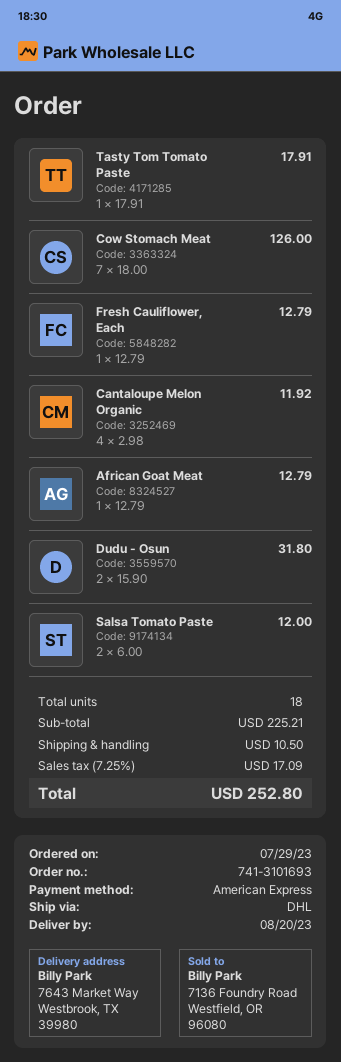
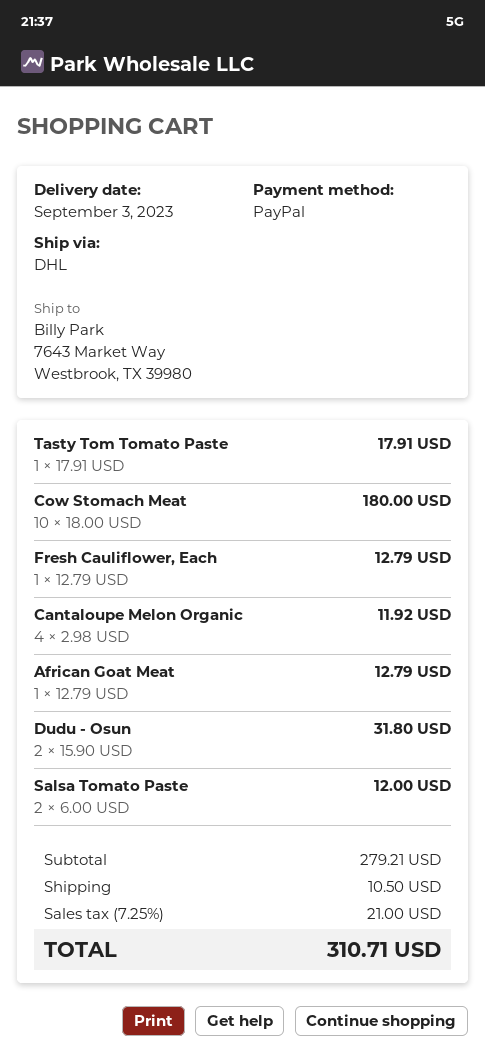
delivery date: 2023-08-20 -> 2023-09-03
payment method: American Express -> PayPal
Cow Stomach Meat: 7 x 18.00 = 126.00 -> 10 x 18.00 = 180.00
subtotal: 225.21 -> 279.21
tax: 7.25% = 17.09 -> 7.25% = 21.00
total: 252.80 -> 310.71

